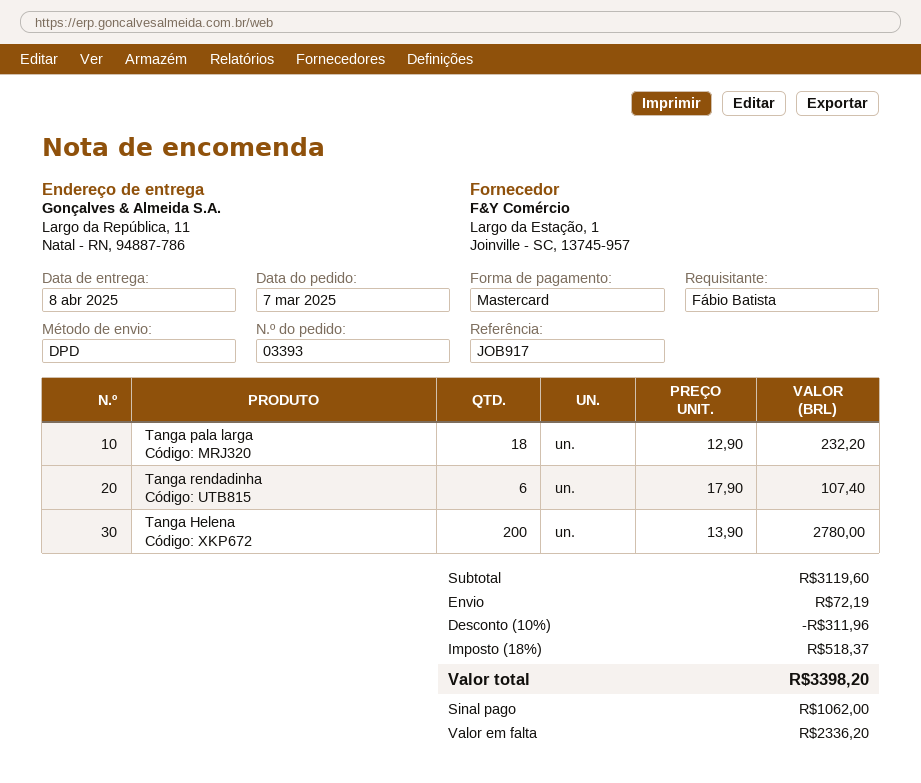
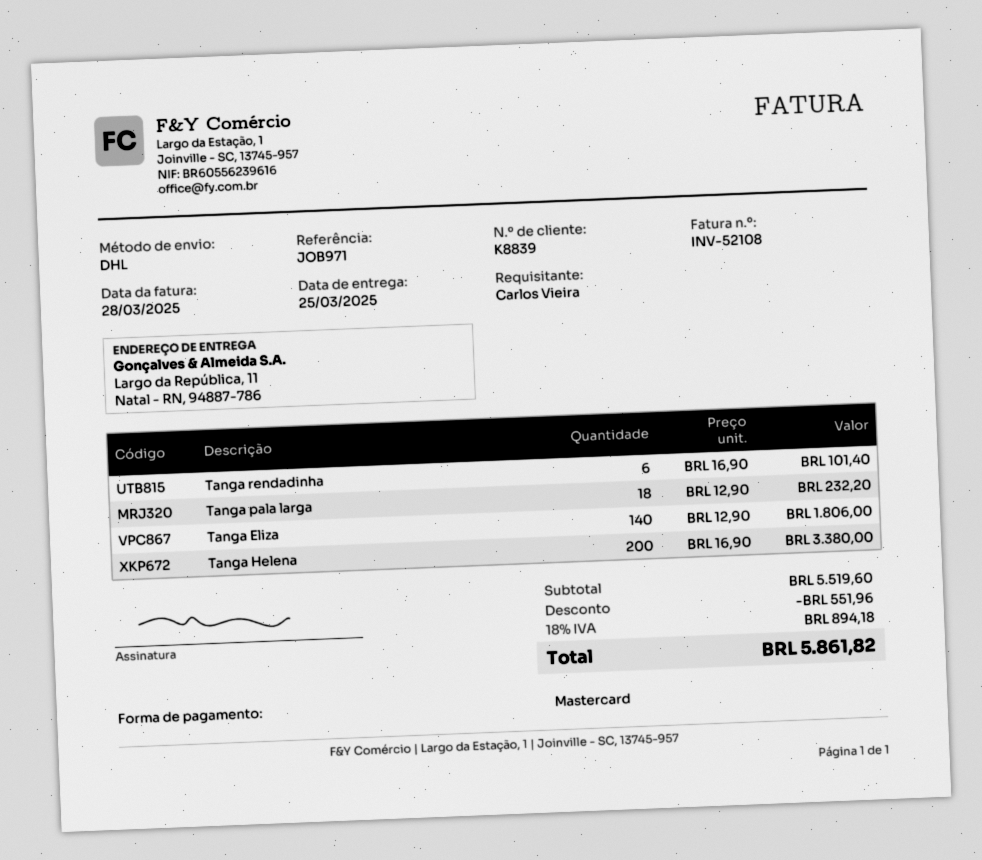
delivery date: 2025-04-08 -> 2025-03-25
reference: JOB917 -> JOB971
ordered by: Fábio Batista -> Carlos Vieira
shipping method: DPD -> DHL
Tanga rendadinha: 6 x 17.90 = 107.40 -> 6 x 16.90 = 101.40
Tanga Helena: 200 x 13.90 = 2780.00 -> 200 x 16.90 = 3380.00
Tanga Eliza: none -> 140 x 12.90 = 1806.00
subtotal: 3119.60 -> 5519.60
discount: 311.96 -> 551.96
shipping: 72.19 -> none
tax: 18% = 518.37 -> 18% = 894.18
total: 3398.20 -> 5861.82

